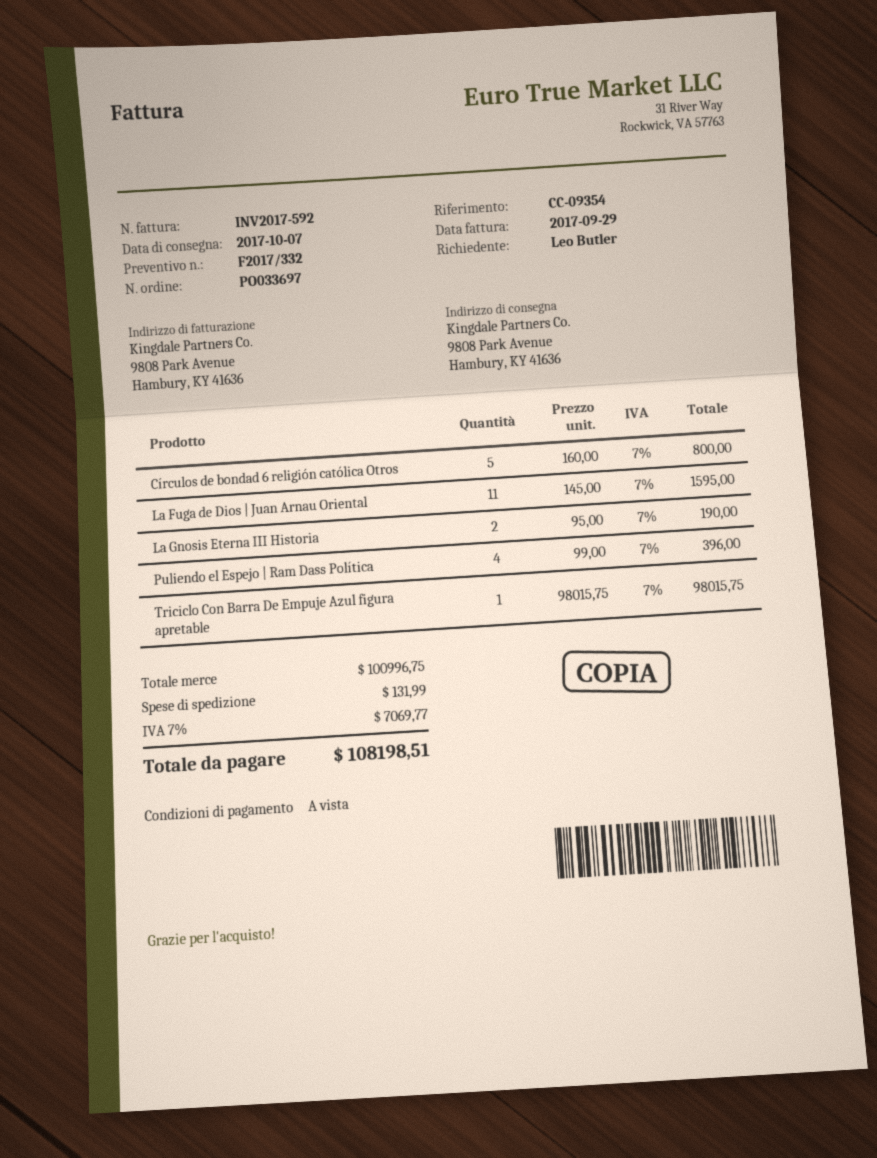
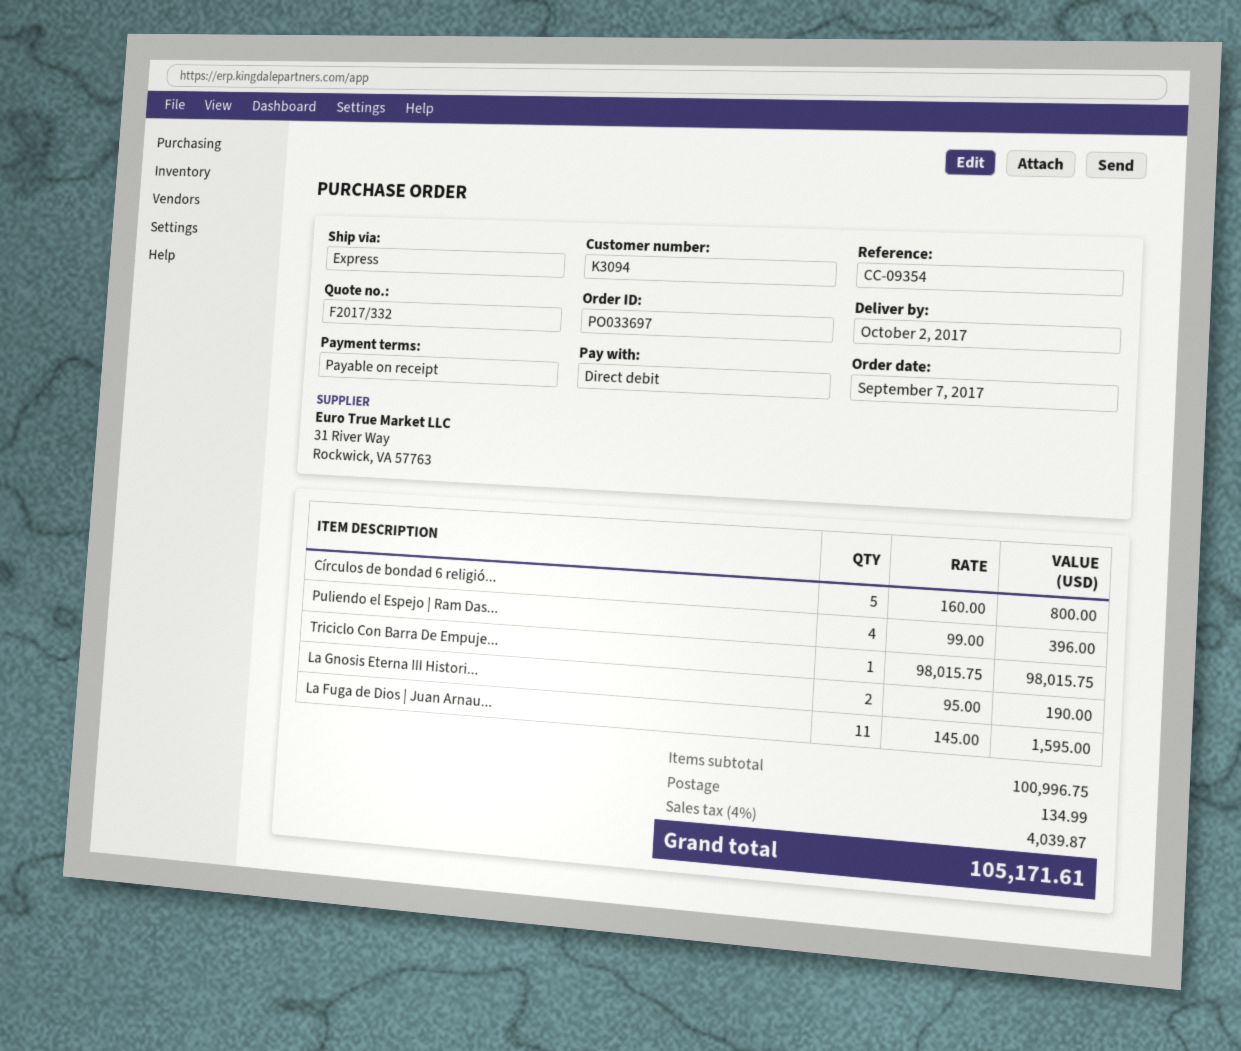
delivery date: 2017-10-07 -> 2017-10-02
shipping: 131.99 -> 134.99
tax: 7% = 7069.77 -> 4% = 4039.87
total: 108198.51 -> 105171.61

